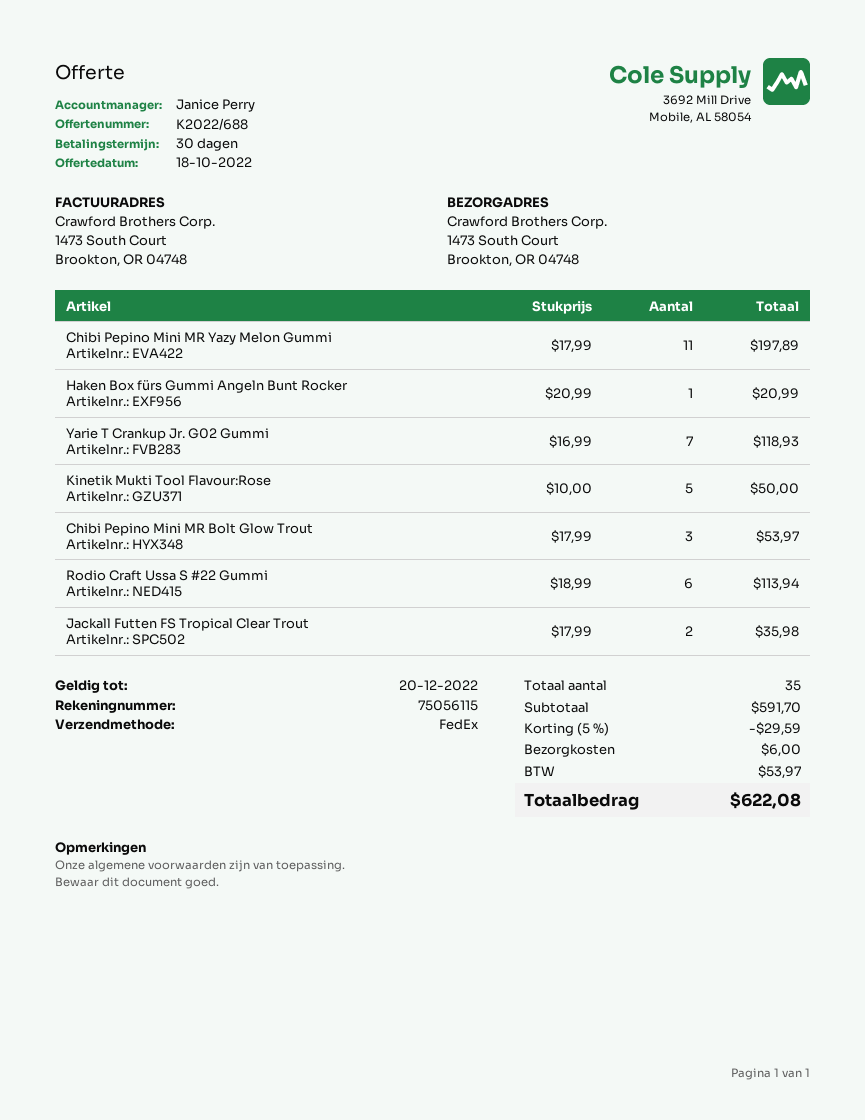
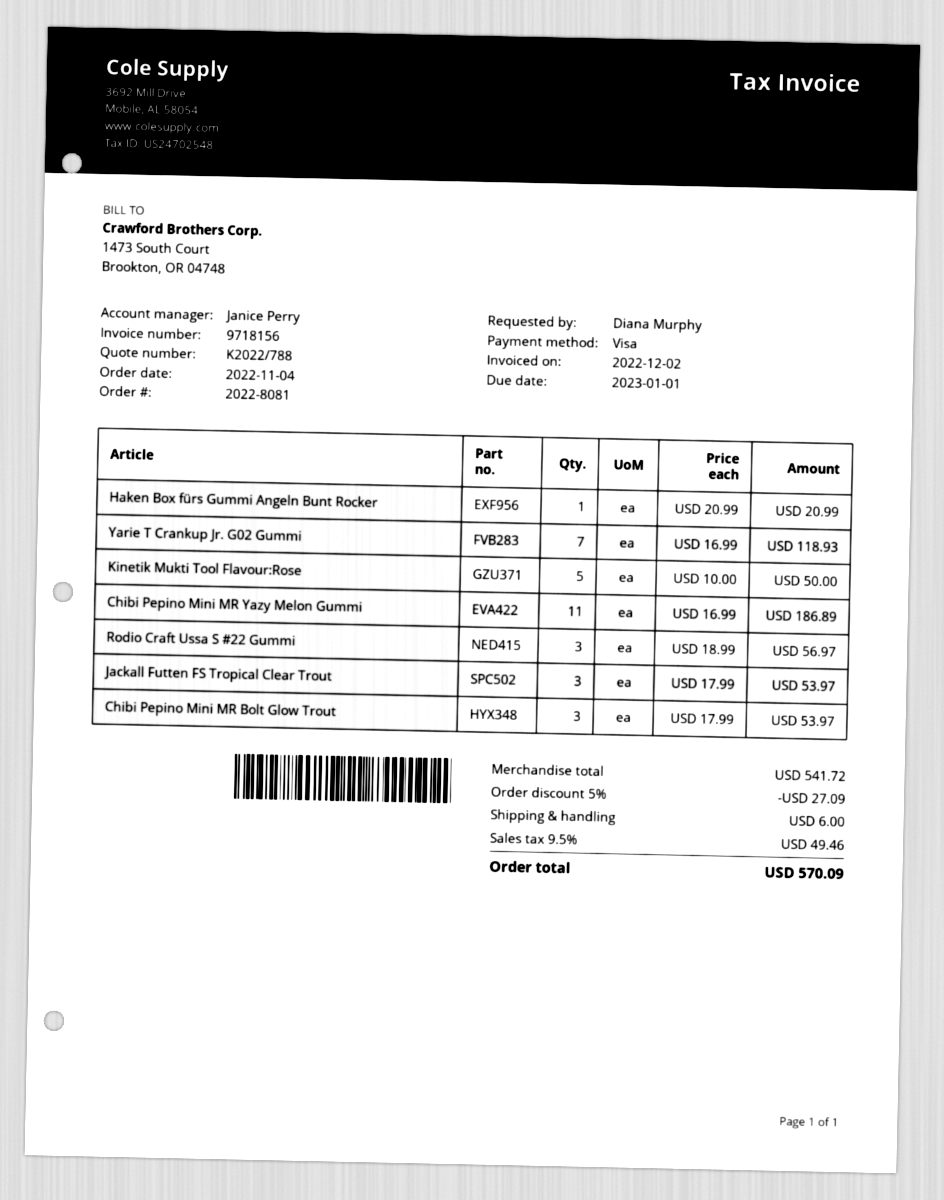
quote number: K2022/688 -> K2022/788
Chibi Pepino Mini MR Yazy Melon Gummi: 11 x 17.99 = 197.89 -> 11 x 16.99 = 186.89
Rodio Craft Ussa S #22 Gummi: 6 x 18.99 = 113.94 -> 3 x 18.99 = 56.97
Jackall Futten FS Tropical Clear Trout: 2 x 17.99 = 35.98 -> 3 x 17.99 = 53.97
subtotal: 591.70 -> 541.72
discount: 5% = 29.59 -> 5% = 27.09
tax: 53.97 -> 49.46
total: 622.08 -> 570.09

